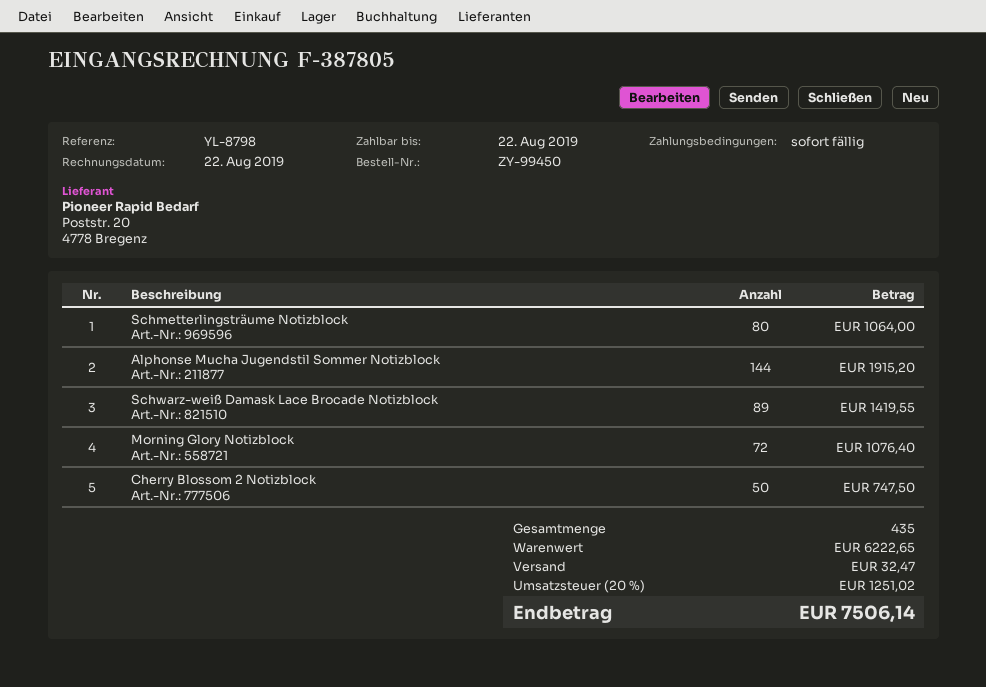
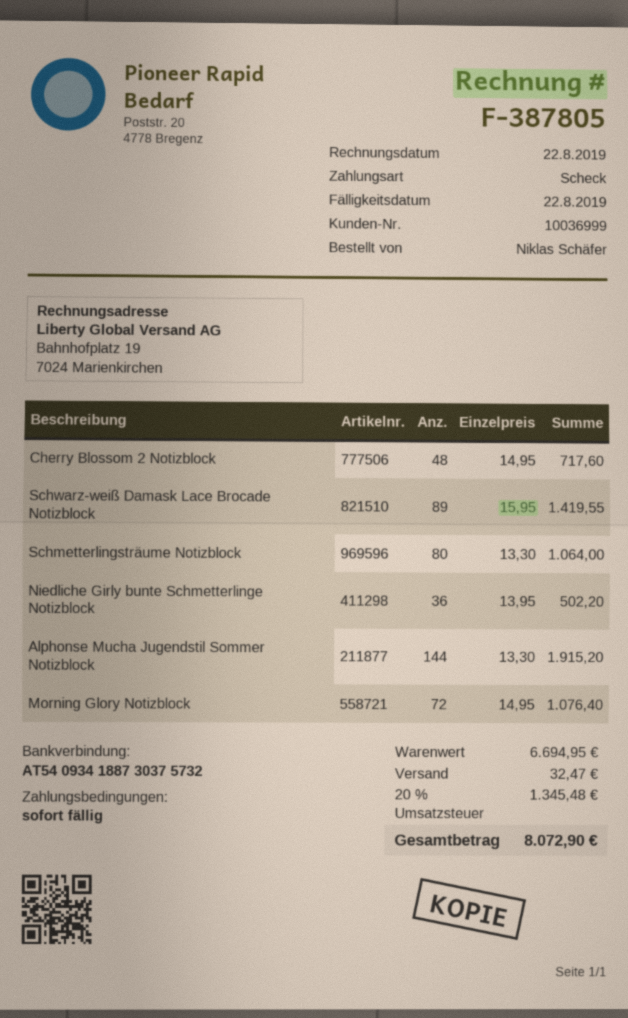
Cherry Blossom 2 Notizblock: 50 for 747.50 -> 48 for 717.60
Niedliche Girly bunte Schmetterlinge Notizblock: none -> 36 for 502.20
subtotal: 6222.65 -> 6694.95
tax: 20% = 1251.02 -> 20% = 1345.48
total: 7506.14 -> 8072.90

